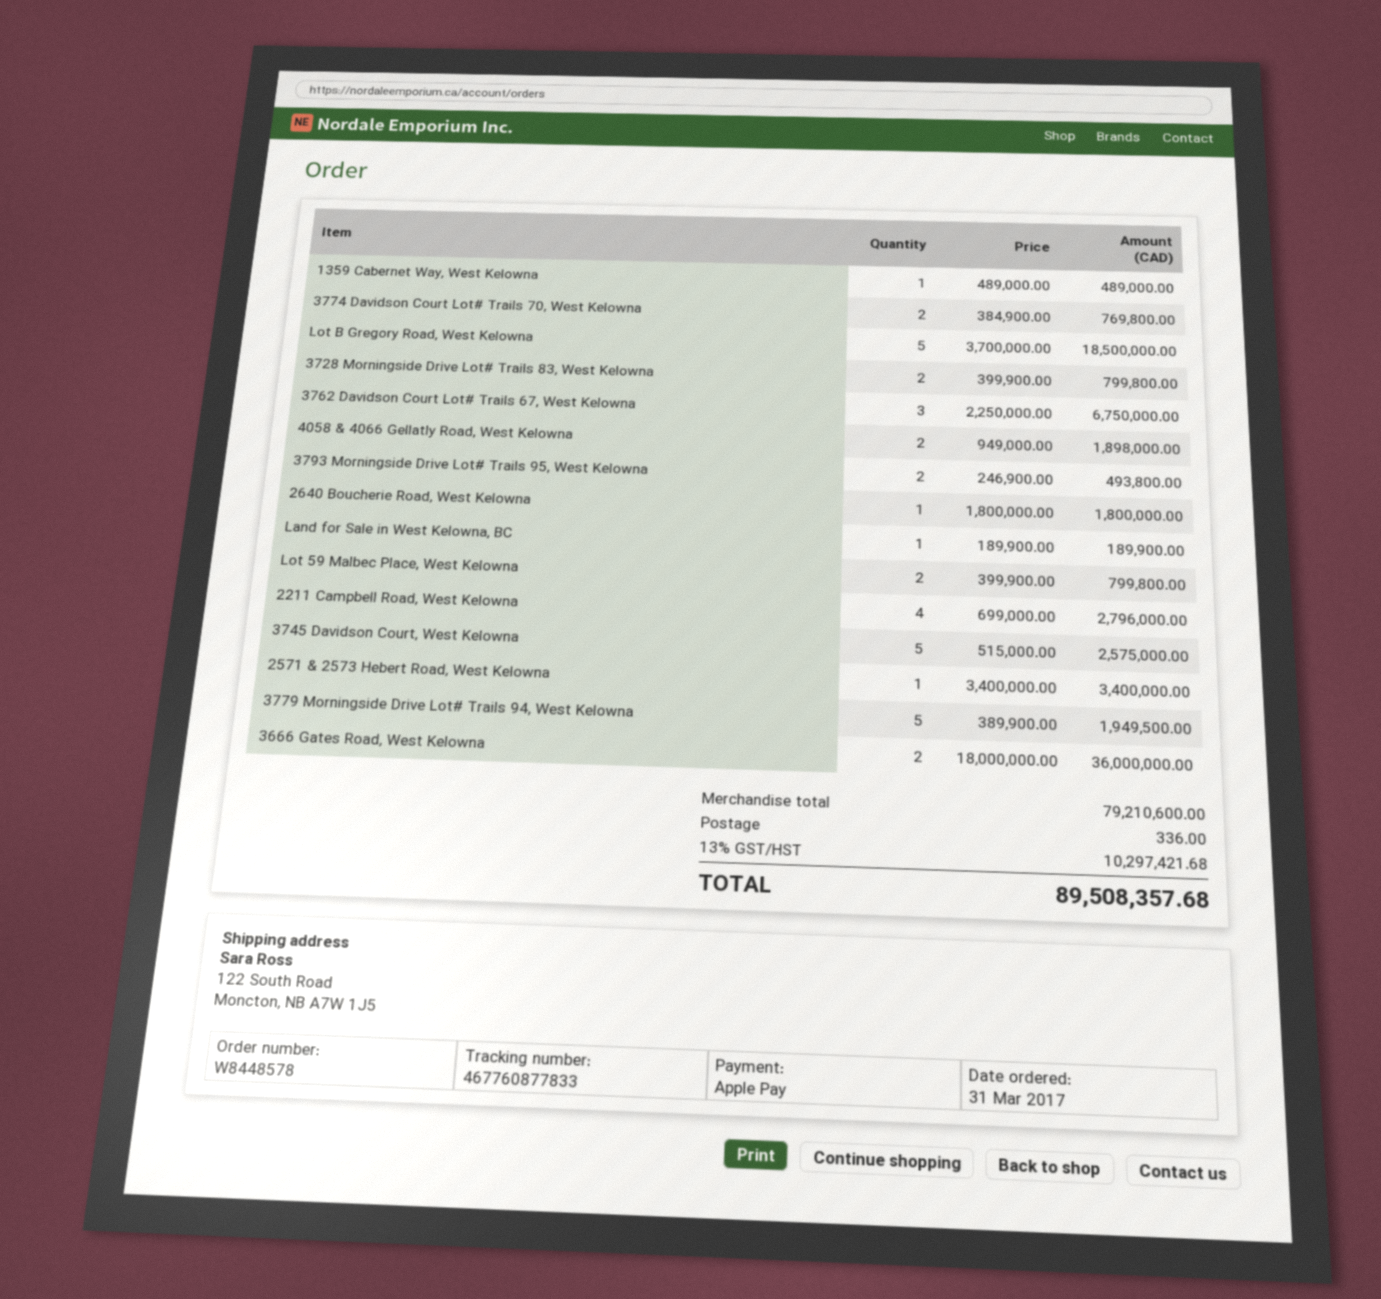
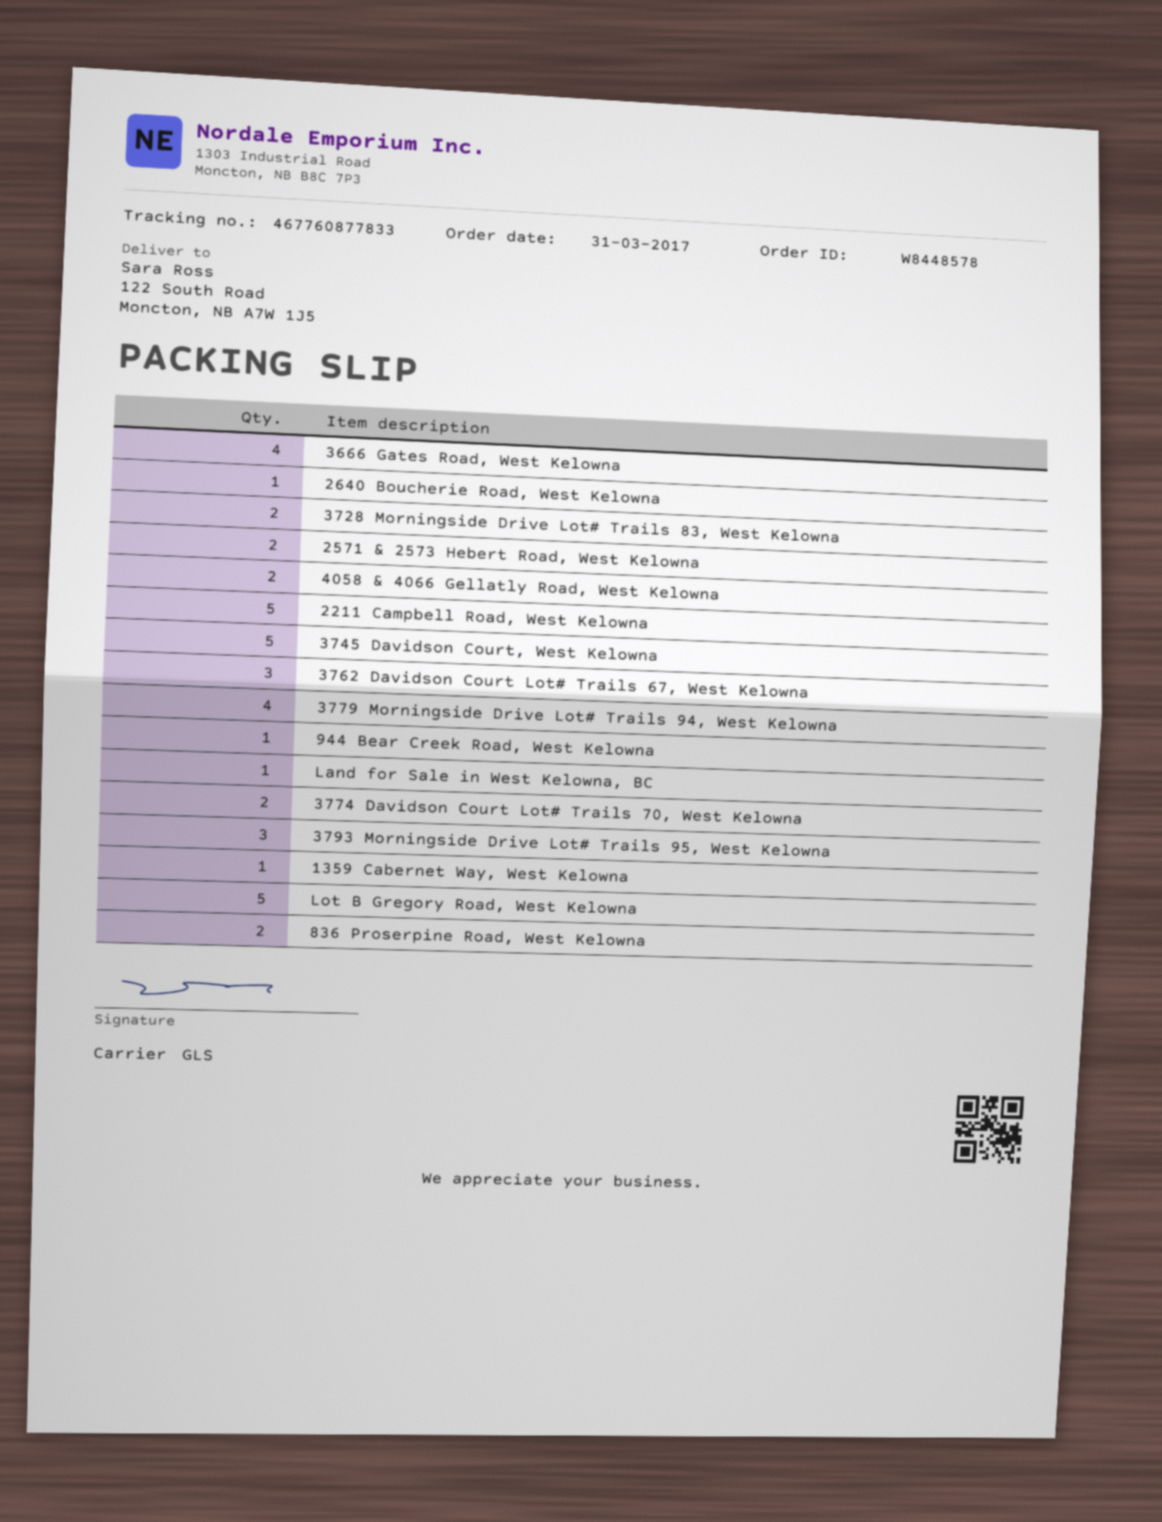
3793 Morningside Drive Lot# Trails 95, West Kelowna: 2 -> 3
Lot 59 Malbec Place, West Kelowna: 2 -> none
2211 Campbell Road, West Kelowna: 4 -> 5
2571 & 2573 Hebert Road, West Kelowna: 1 -> 2
3779 Morningside Drive Lot# Trails 94, West Kelowna: 5 -> 4
3666 Gates Road, West Kelowna: 2 -> 4
944 Bear Creek Road, West Kelowna: none -> 1
836 Proserpine Road, West Kelowna: none -> 2

